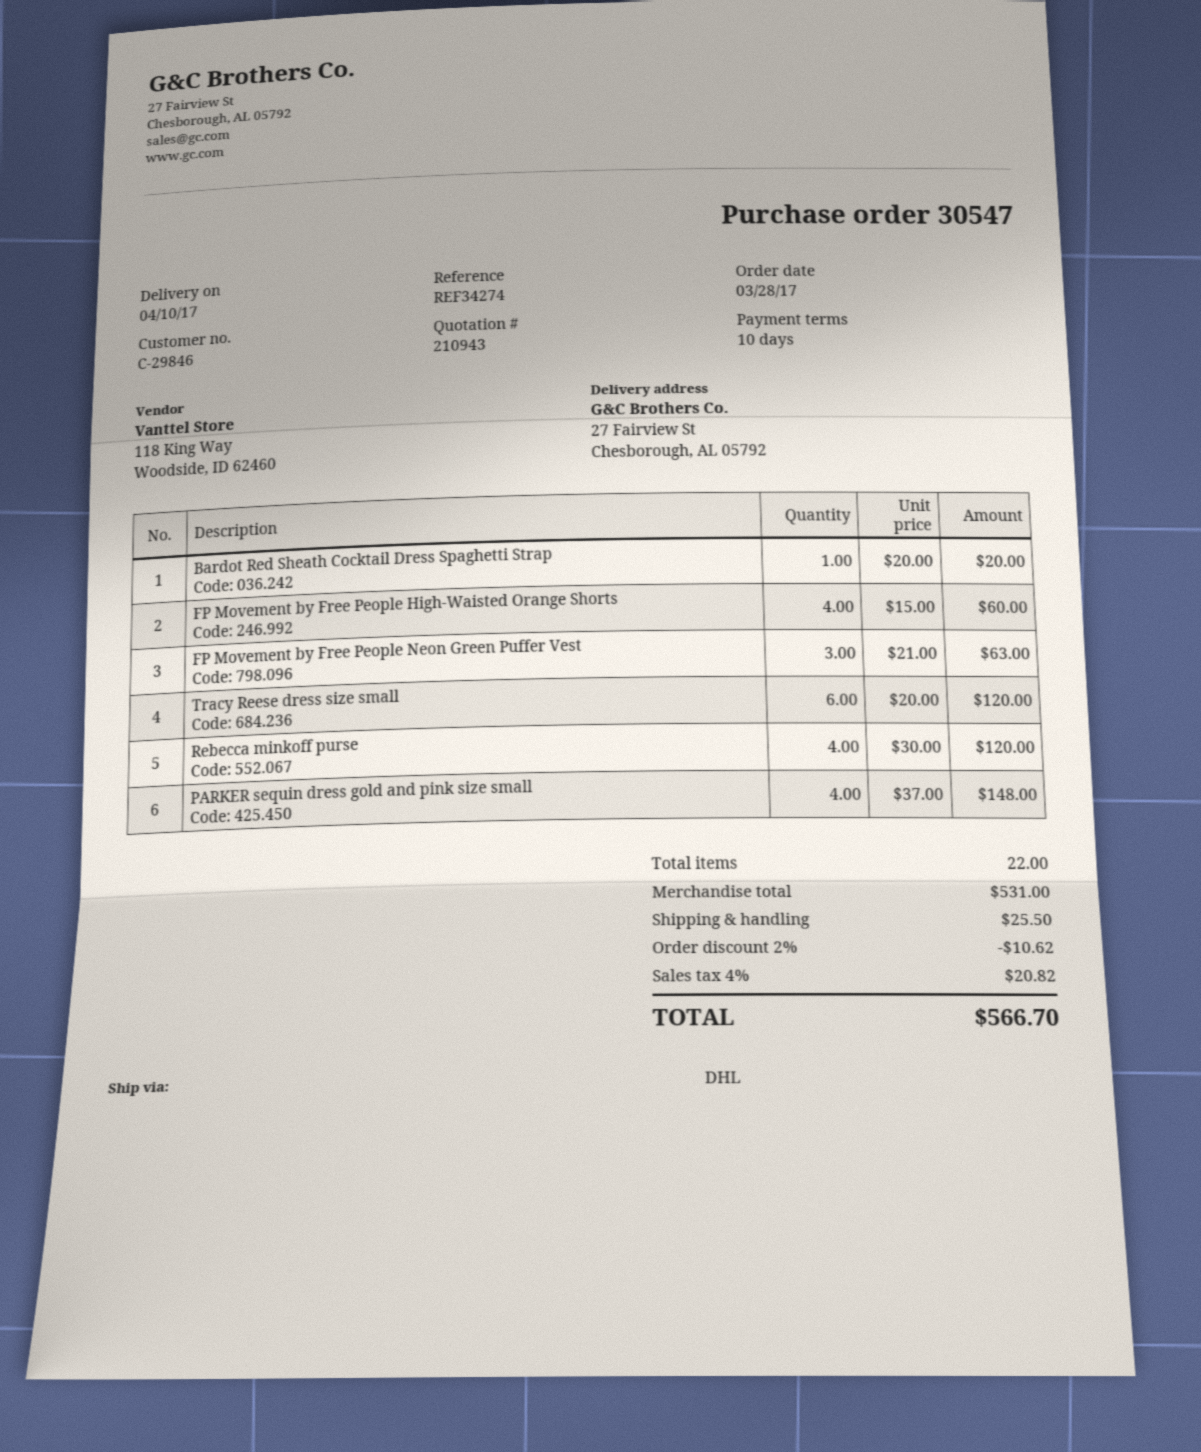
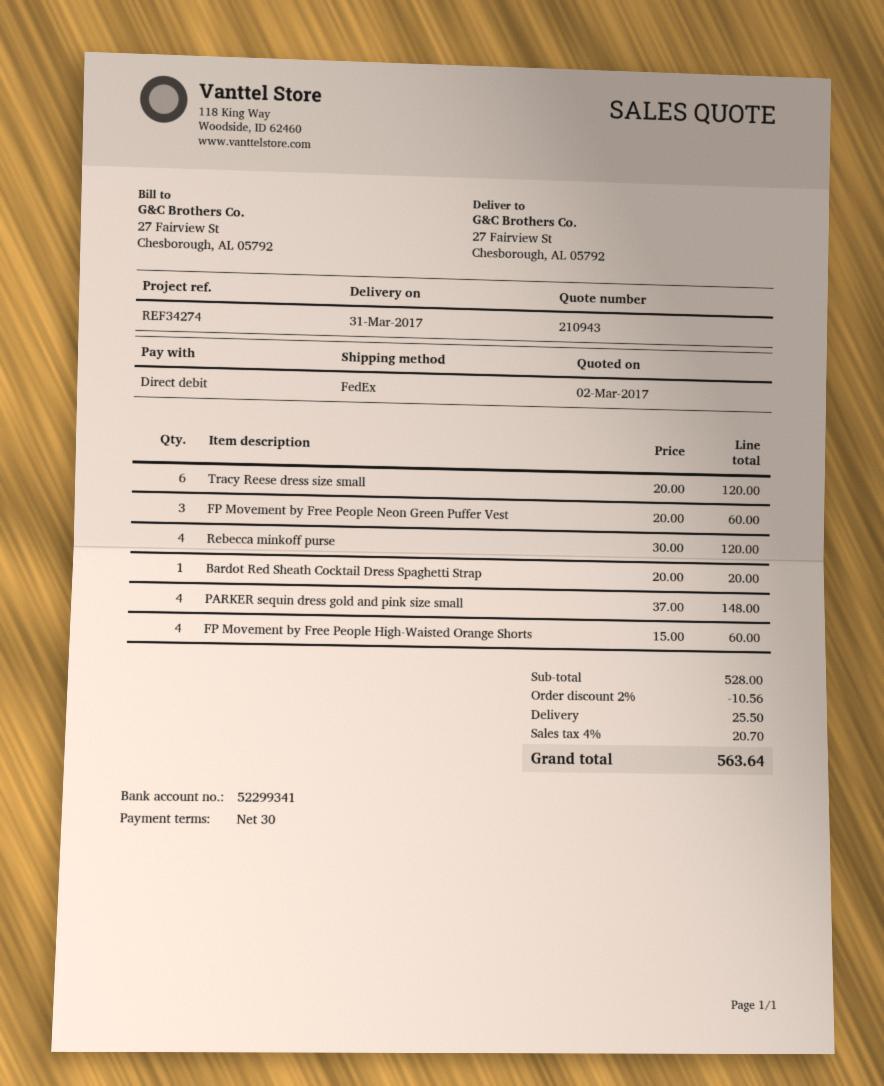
delivery date: 2017-04-10 -> 2017-03-31
payment terms: 10 days -> 30 days
shipping method: DHL -> FedEx
FP Movement by Free People Neon Green Puffer Vest: 3 x 21.00 = 63.00 -> 3 x 20.00 = 60.00
subtotal: 531.00 -> 528.00
discount: 2% = 10.62 -> 2% = 10.56
tax: 4% = 20.82 -> 4% = 20.70
total: 566.70 -> 563.64

